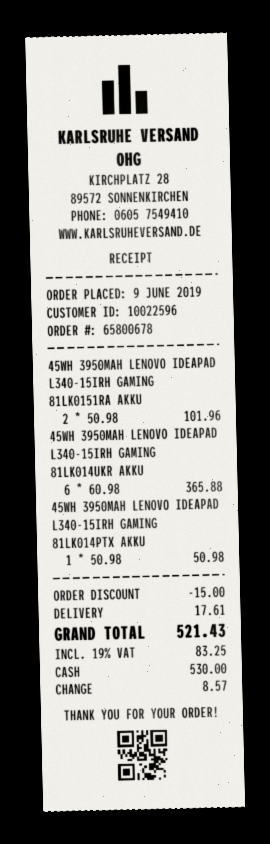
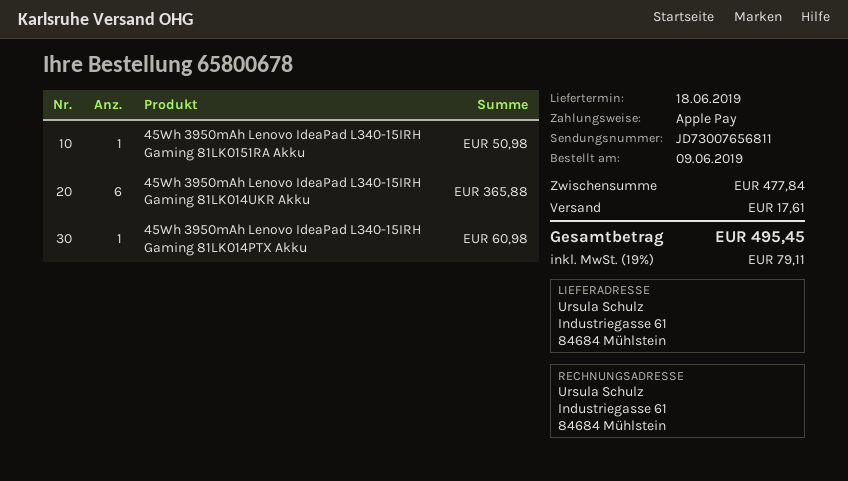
payment method: cash -> Apple Pay
45WH 3950MAH LENOVO IDEAPAD L340-15IRH GAMING 81LK0151RA AKKU: 2 for 101.96 -> 1 for 50.98
45WH 3950MAH LENOVO IDEAPAD L340-15IRH GAMING 81LK014PTX AKKU: 1 for 50.98 -> 1 for 60.98
discount: 15.00 -> none
tax: 19% = 83.25 -> 19% = 79.11
total: 521.43 -> 495.45

